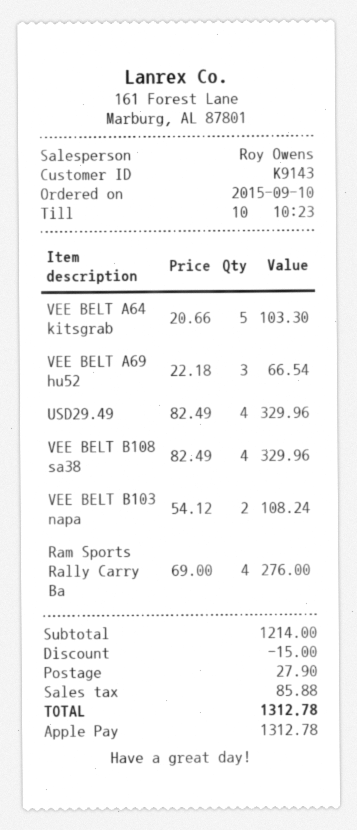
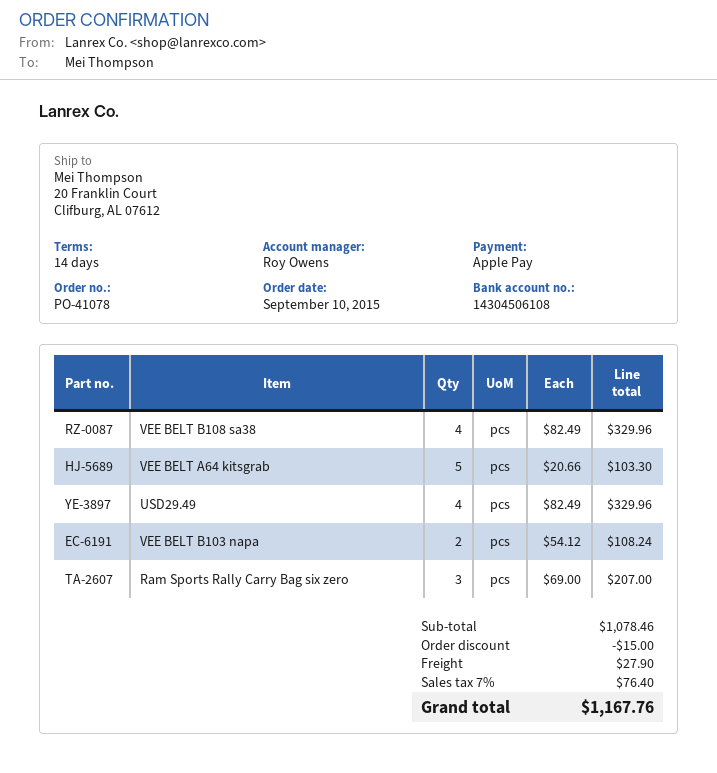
VEE BELT A69 hu52: 3 x 22.18 = 66.54 -> none
Ram Sports Rally Carry Ba: 4 x 69.00 = 276.00 -> 3 x 69.00 = 207.00
subtotal: 1214.00 -> 1078.46
tax: 85.88 -> 76.40
total: 1312.78 -> 1167.76

